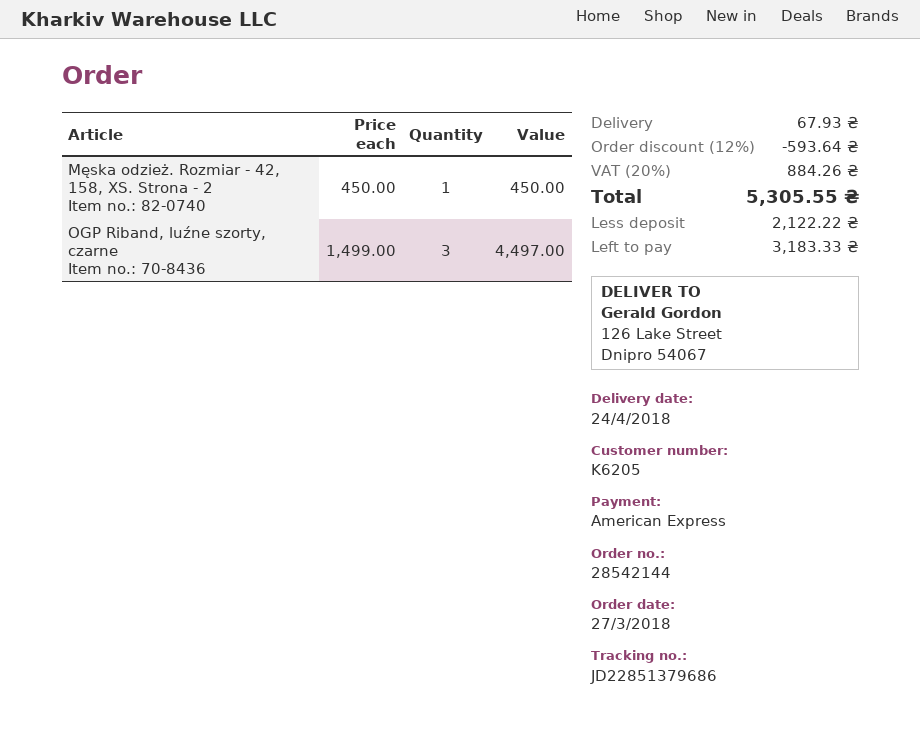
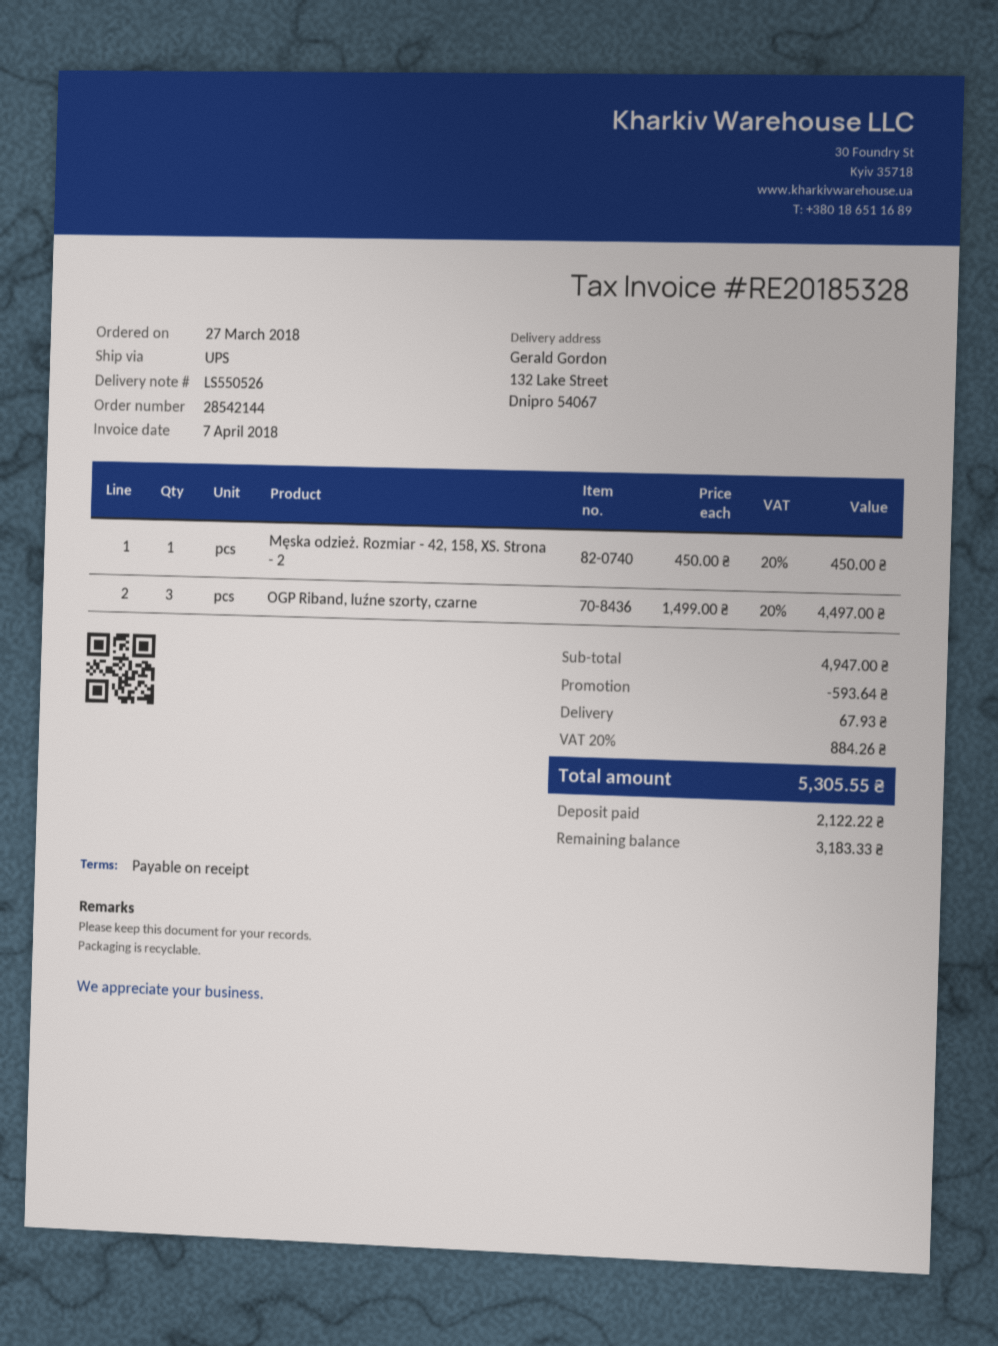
ship to: 126 Lake Street, Dnipro 54067 -> 132 Lake Street, Dnipro 54067

